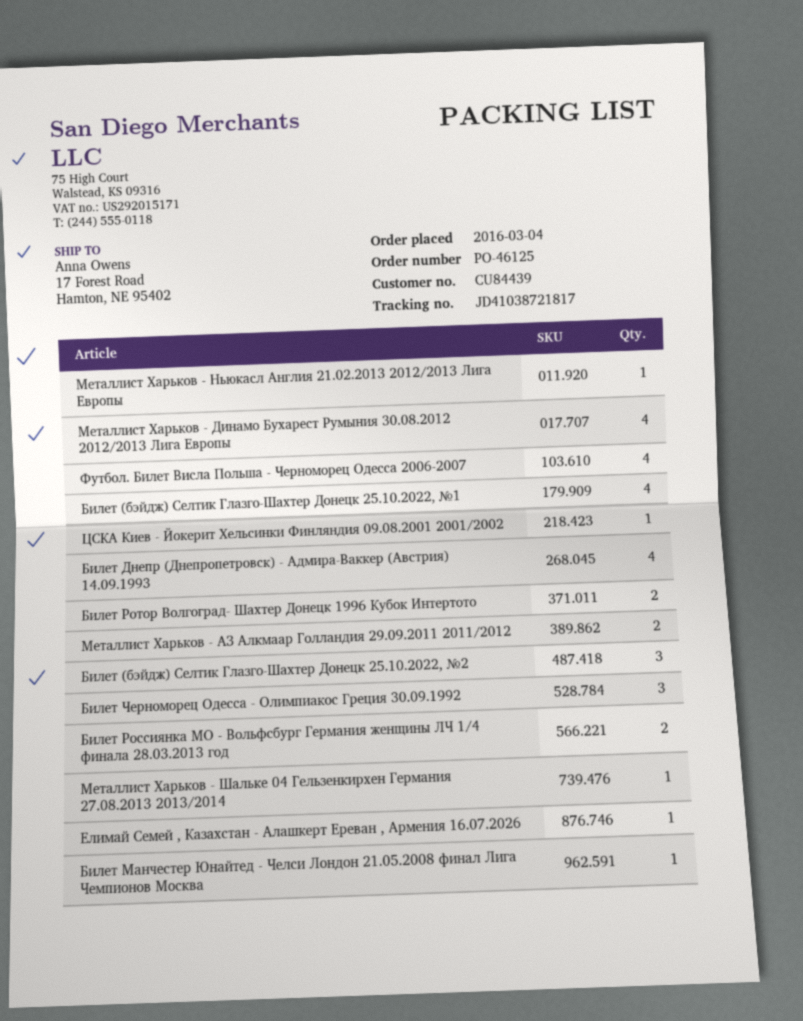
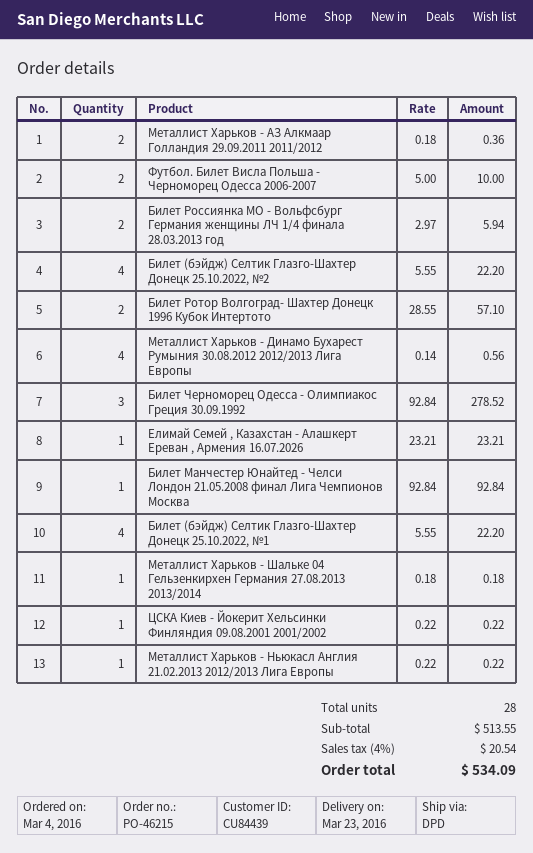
order number: PO-46125 -> PO-46215
Футбол. Билет Висла Польша - Черноморец Одесса 2006-2007: 4 -> 2
Билет Днепр (Днепропетровск) - Адмира-Ваккер (Австрия) 14.09.1993: 4 -> none
Билет (бэйдж) Селтик Глазго-Шахтер Донецк 25.10.2022, №2: 3 -> 4

